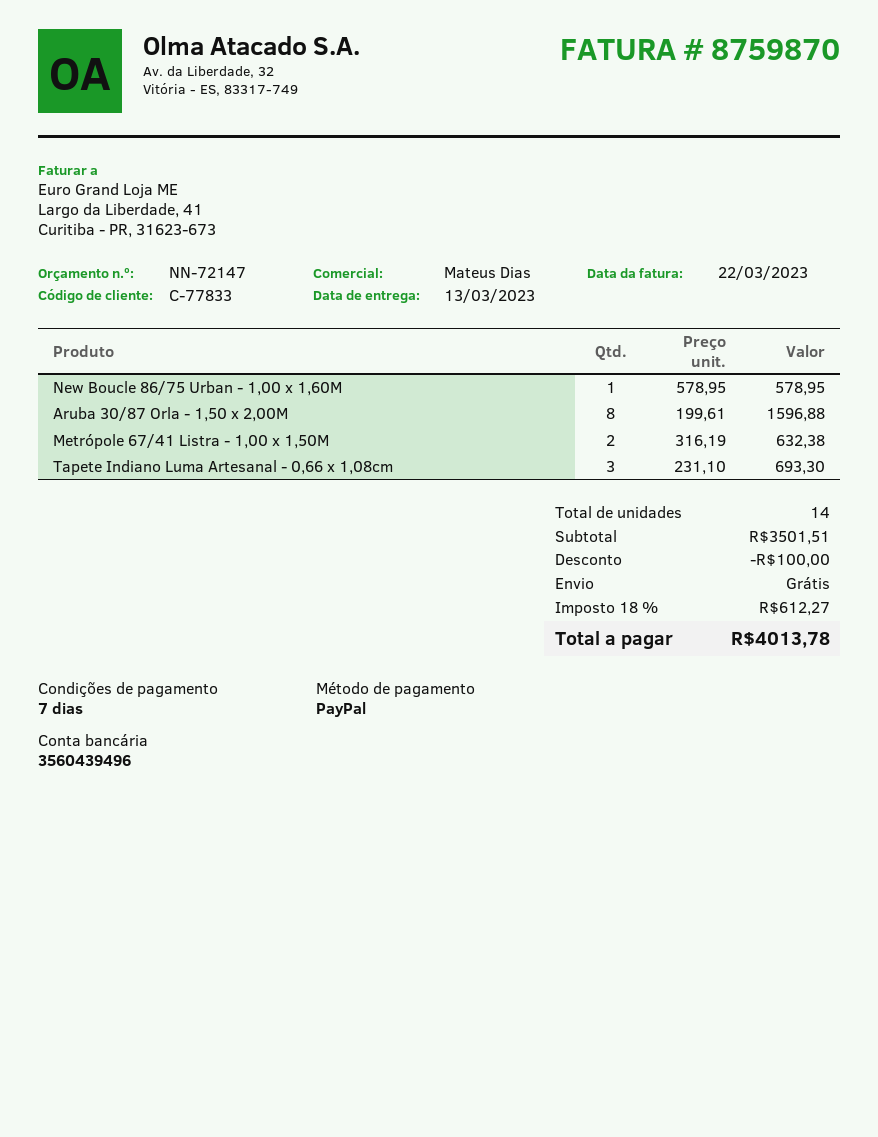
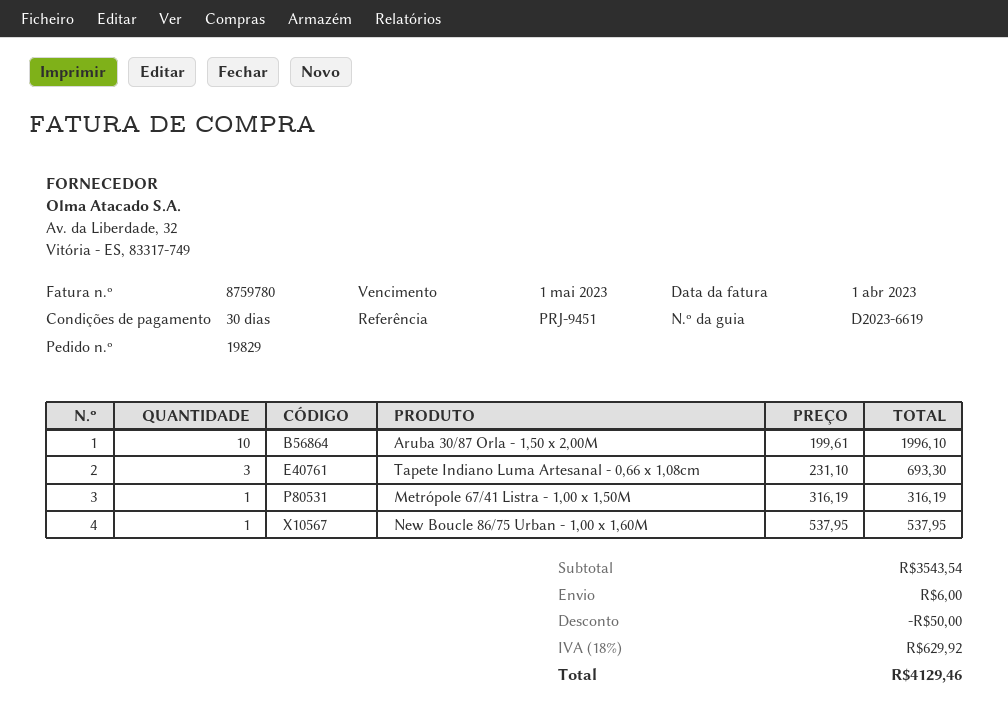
invoice number: 8759870 -> 8759780
invoice date: 2023-03-22 -> 2023-04-01
payment terms: 7 days -> 30 days
New Boucle 86/75 Urban - 1,00 x 1,60M: 1 x 578.95 = 578.95 -> 1 x 537.95 = 537.95
Aruba 30/87 Orla - 1,50 x 2,00M: 8 x 199.61 = 1596.88 -> 10 x 199.61 = 1996.10
Metrópole 67/41 Listra - 1,00 x 1,50M: 2 x 316.19 = 632.38 -> 1 x 316.19 = 316.19
subtotal: 3501.51 -> 3543.54
discount: 100.00 -> 50.00
shipping: 0.00 -> 6.00
tax: 18% = 612.27 -> 18% = 629.92
total: 4013.78 -> 4129.46

